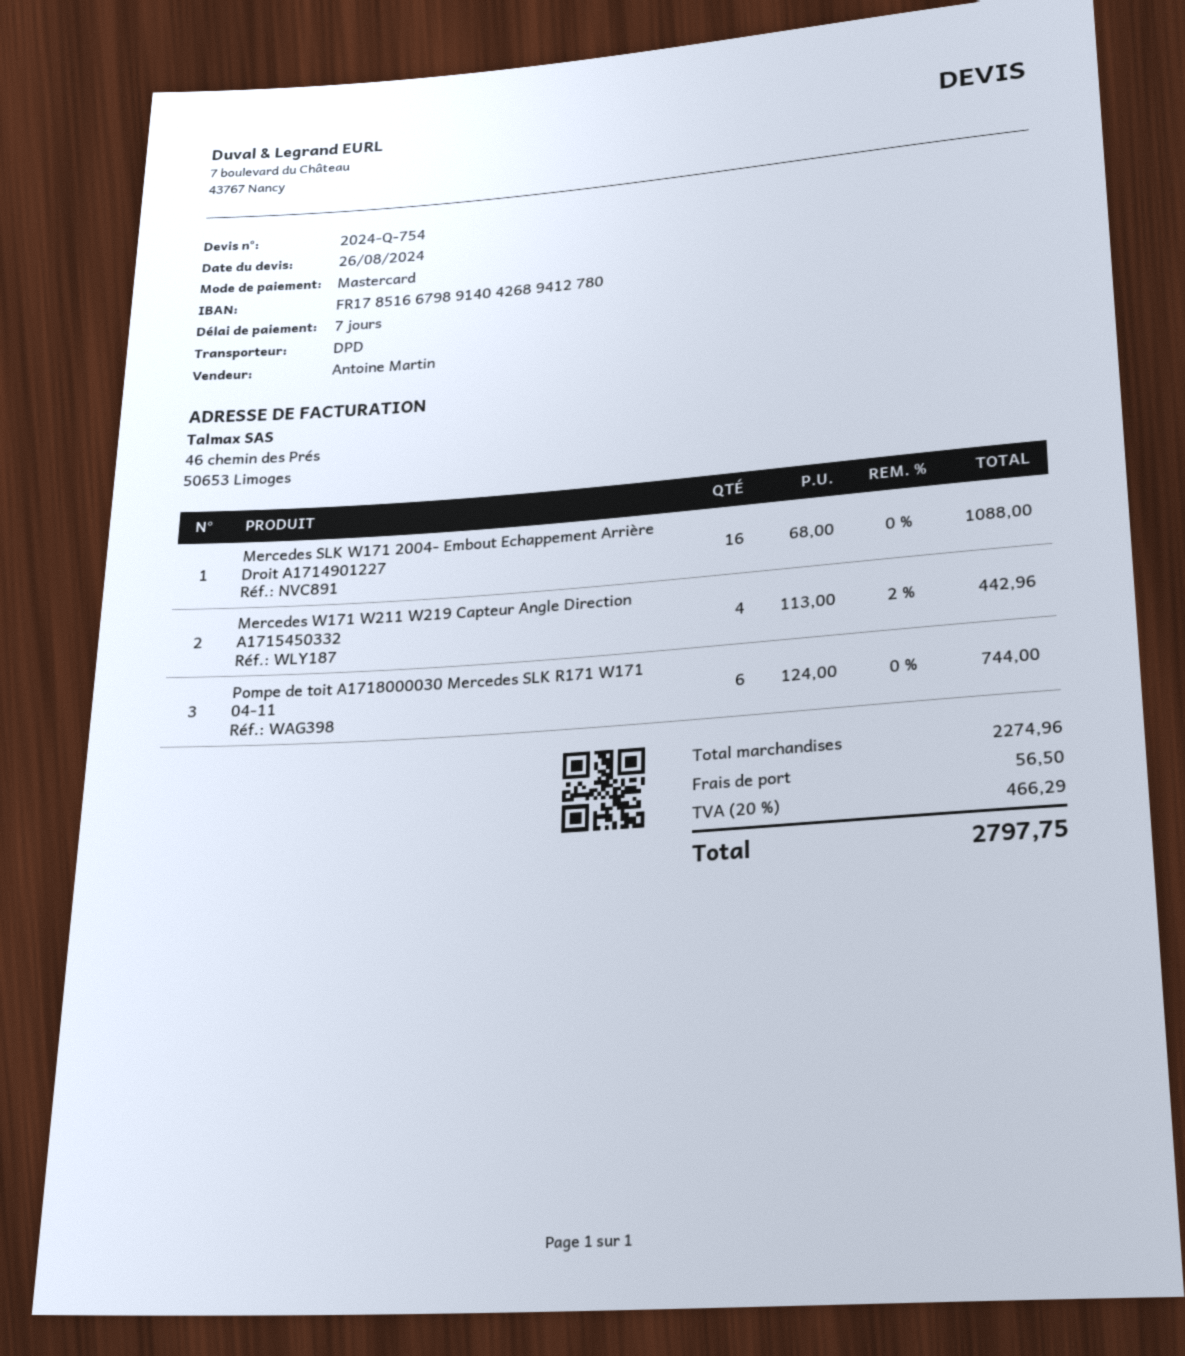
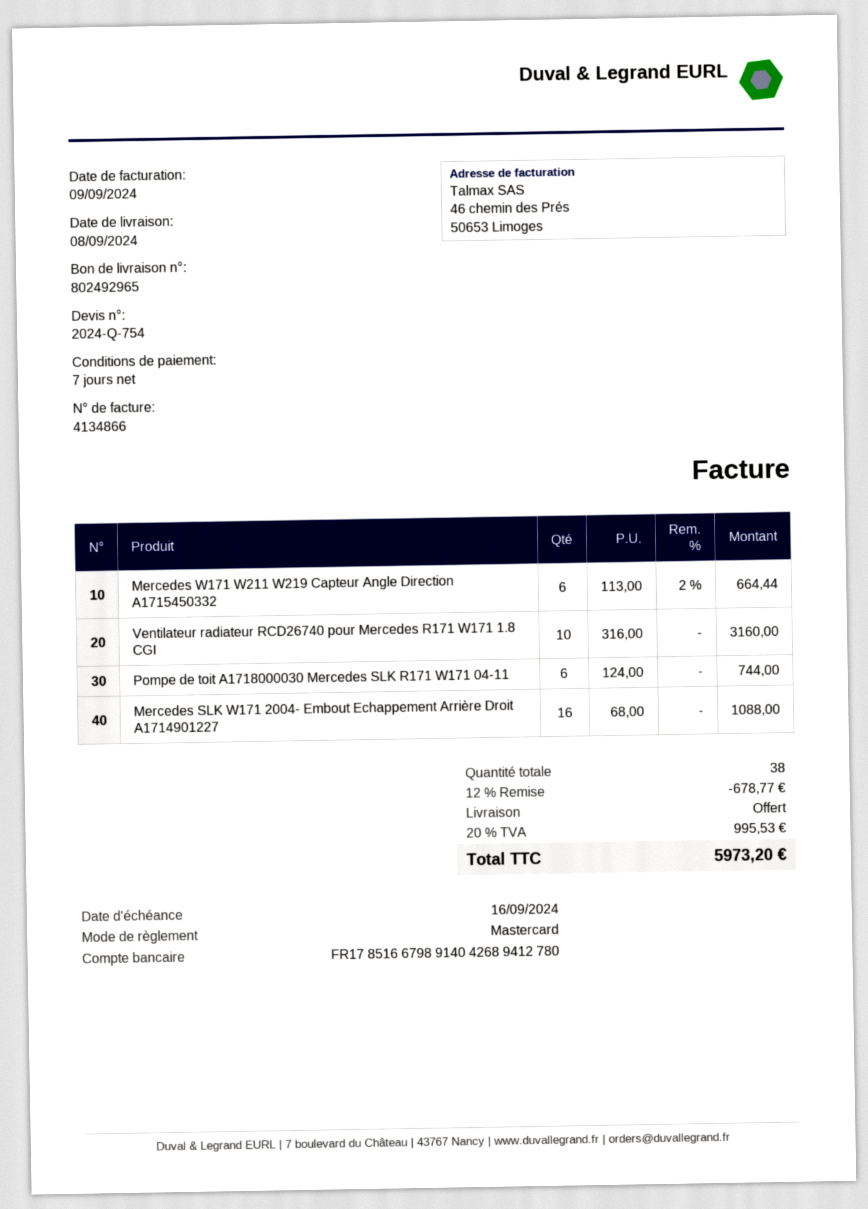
Mercedes W171 W211 W219 Capteur Angle Direction A1715450332: 4 x 113.00 - 2% = 442.96 -> 6 x 113.00 - 2% = 664.44
Ventilateur radiateur RCD26740 pour Mercedes R171 W171 1.8 CGI: none -> 10 x 316.00 = 3160.00
discount: none -> 12% = 678.77
shipping: 56.50 -> 0.00
tax: 20% = 466.29 -> 20% = 995.53
total: 2797.75 -> 5973.20

